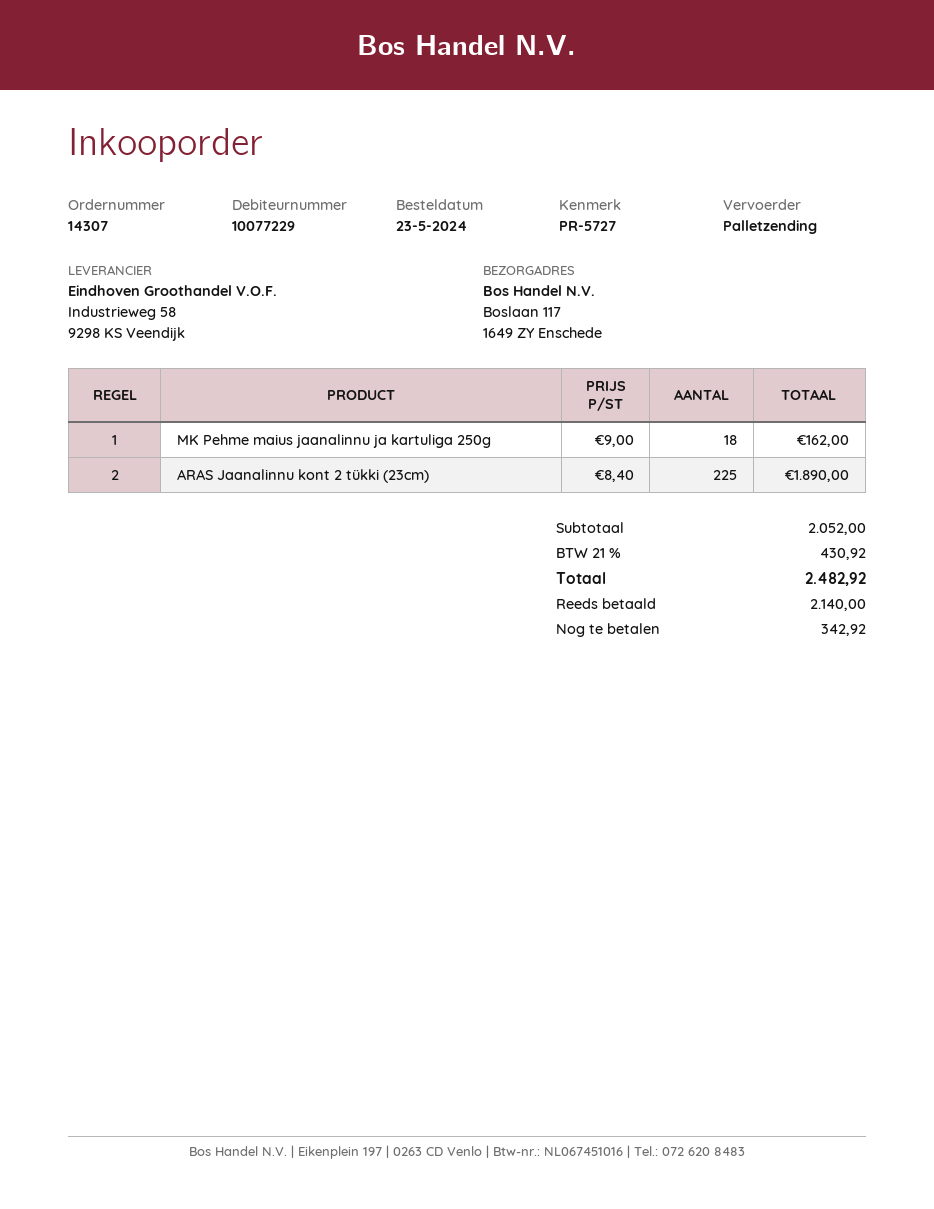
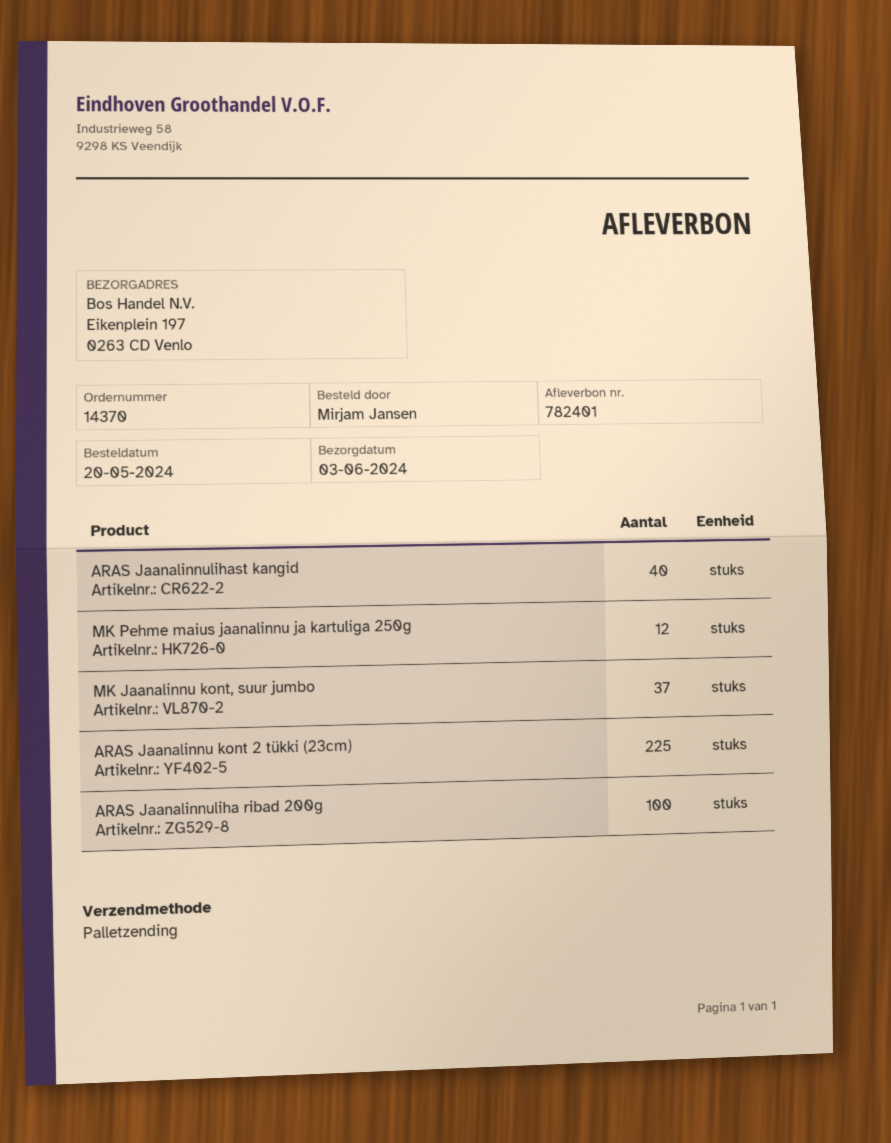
order number: 14307 -> 14370
order date: 2024-05-23 -> 2024-05-20
ship to: Boslaan 117, 1649 ZY Enschede -> Eikenplein 197, 0263 CD Venlo
MK Pehme maius jaanalinnu ja kartuliga 250g: 18 -> 12
ARAS Jaanalinnulihast kangid: none -> 40
MK Jaanalinnu kont, suur jumbo: none -> 37
ARAS Jaanalinnuliha ribad 200g: none -> 100

